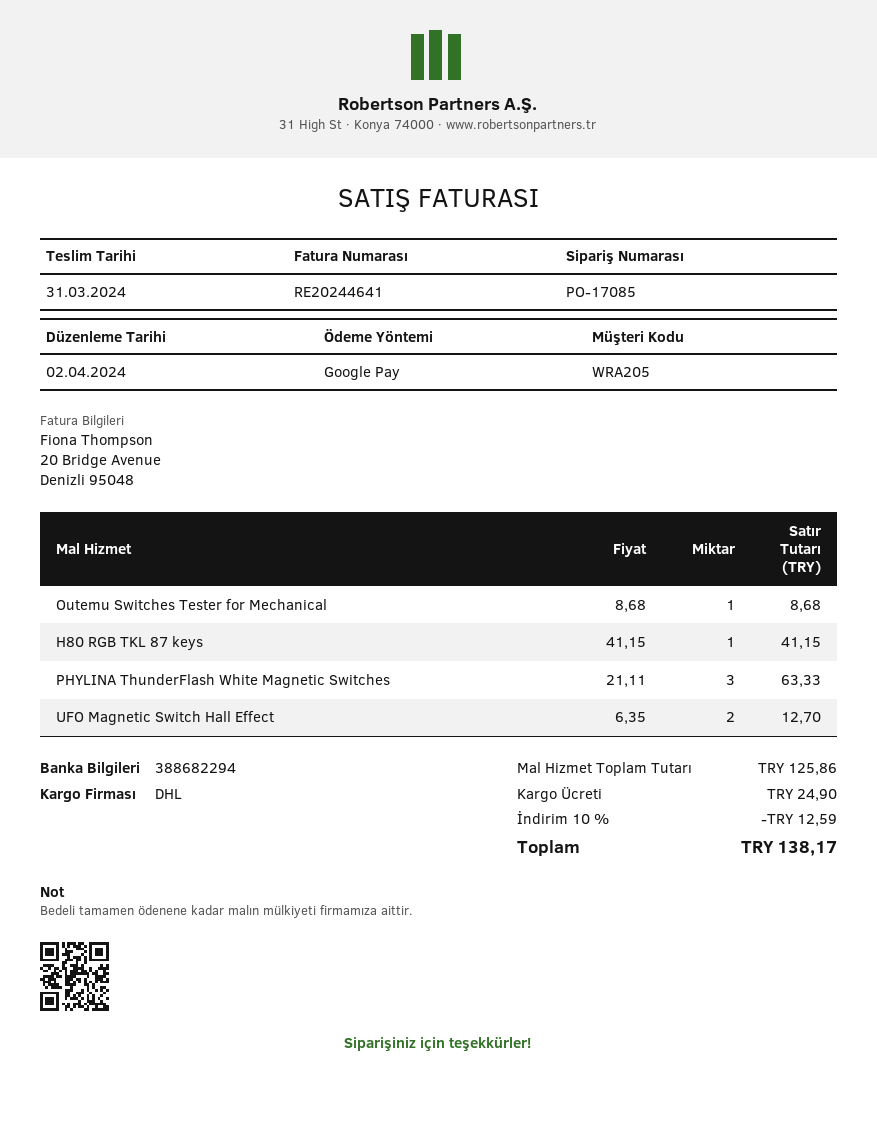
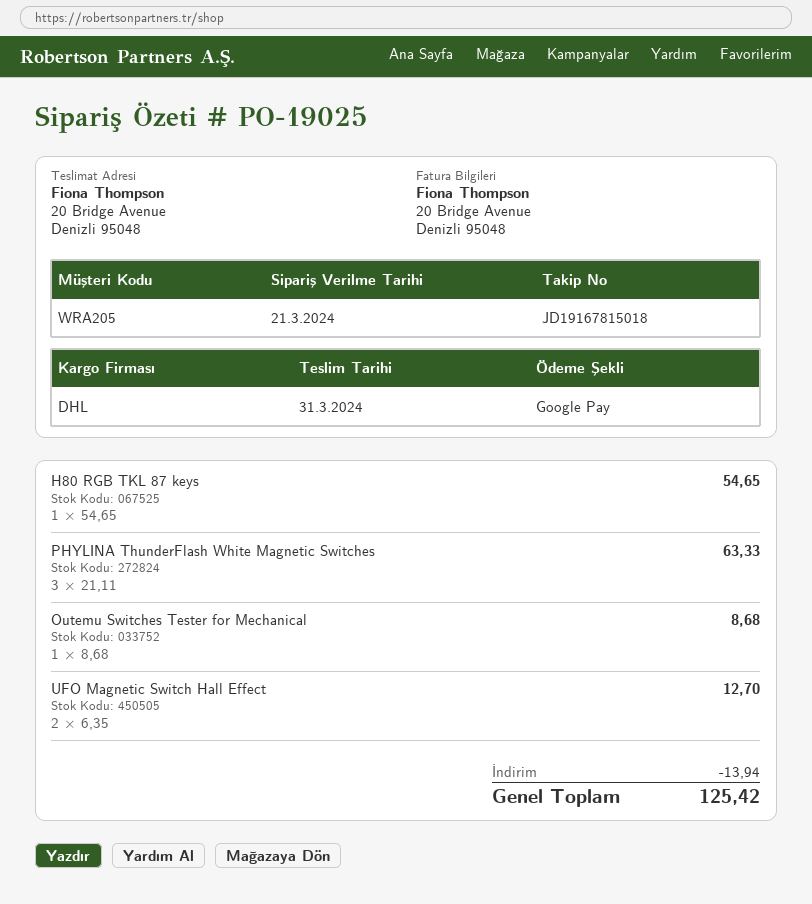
order number: PO-17085 -> PO-19025
H80 RGB TKL 87 keys: 1 x 41.15 = 41.15 -> 1 x 54.65 = 54.65
discount: 12.59 -> 13.94
shipping: 24.90 -> none
total: 138.17 -> 125.42

